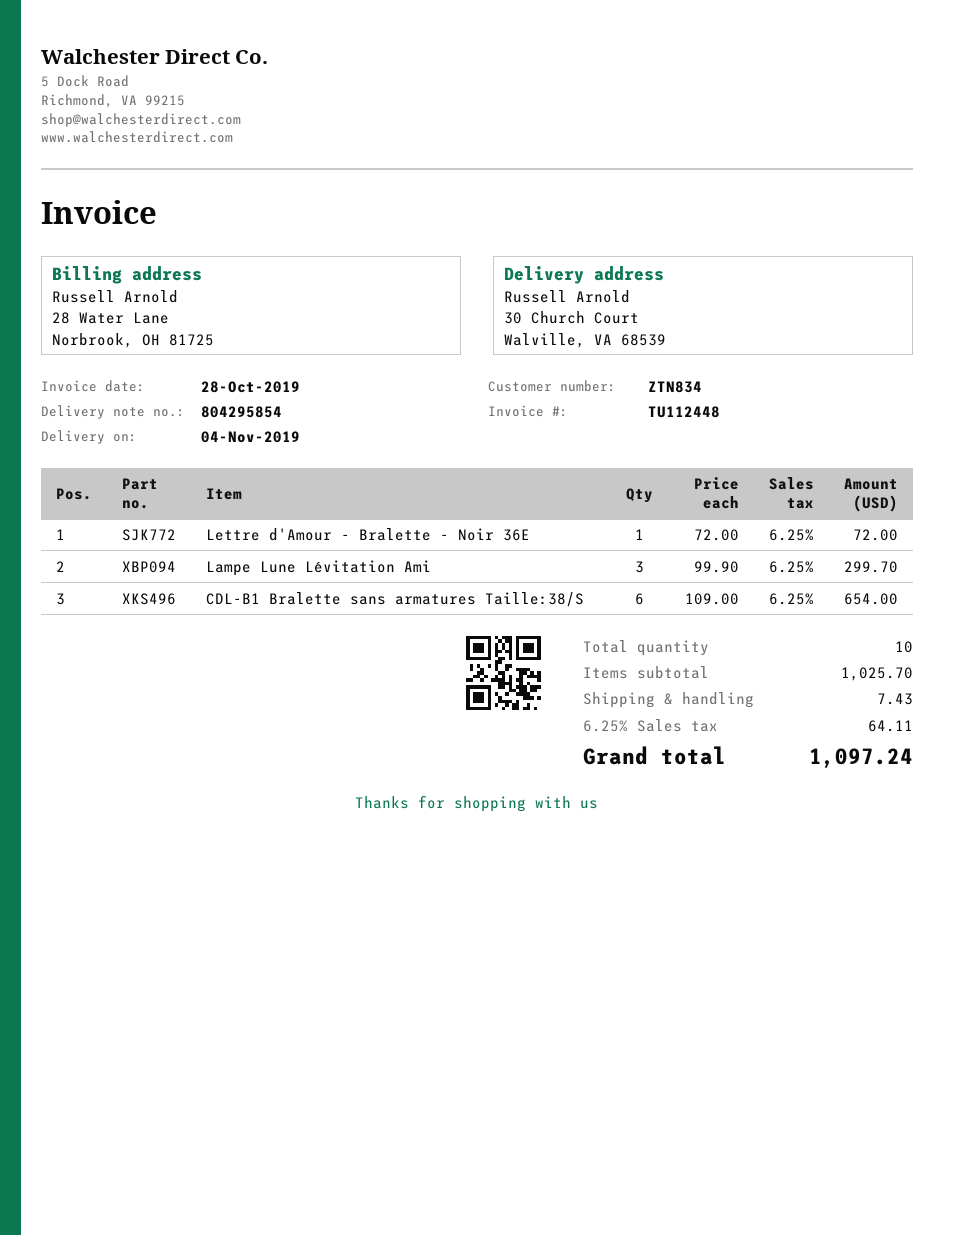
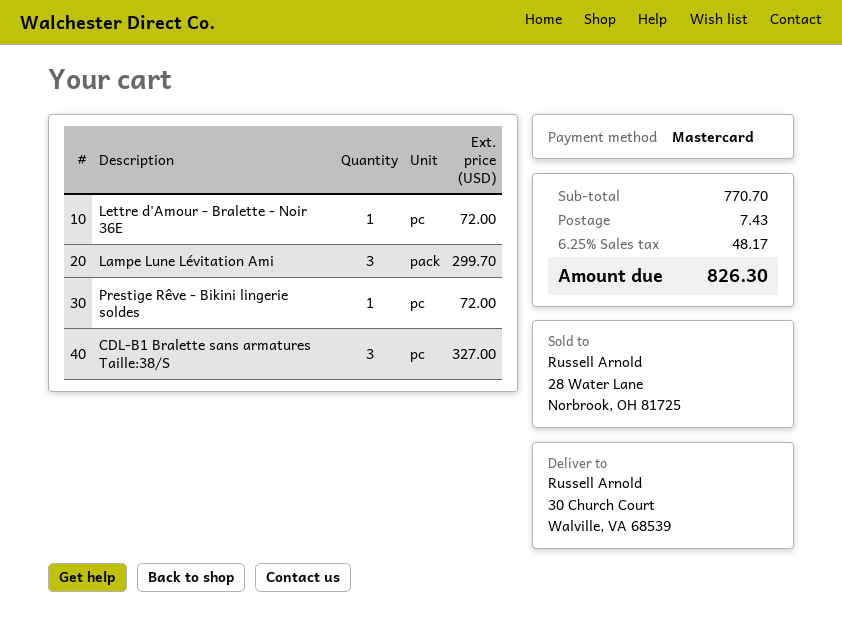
CDL-B1 Bralette sans armatures Taille:38/S: 6 for 654.00 -> 3 for 327.00
Prestige Rêve - Bikini lingerie soldes: none -> 1 for 72.00
subtotal: 1025.70 -> 770.70
tax: 6.25% = 64.11 -> 6.25% = 48.17
total: 1097.24 -> 826.30

